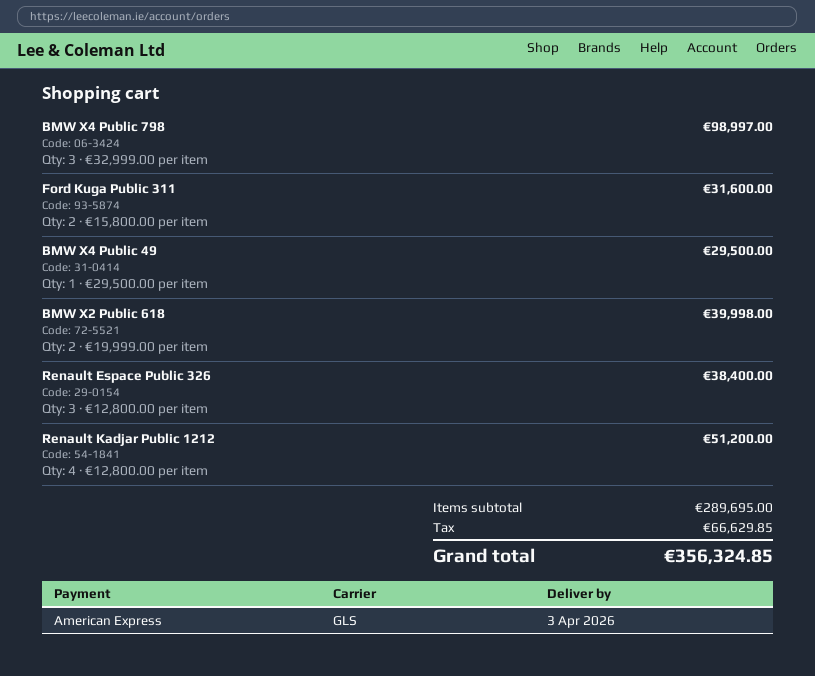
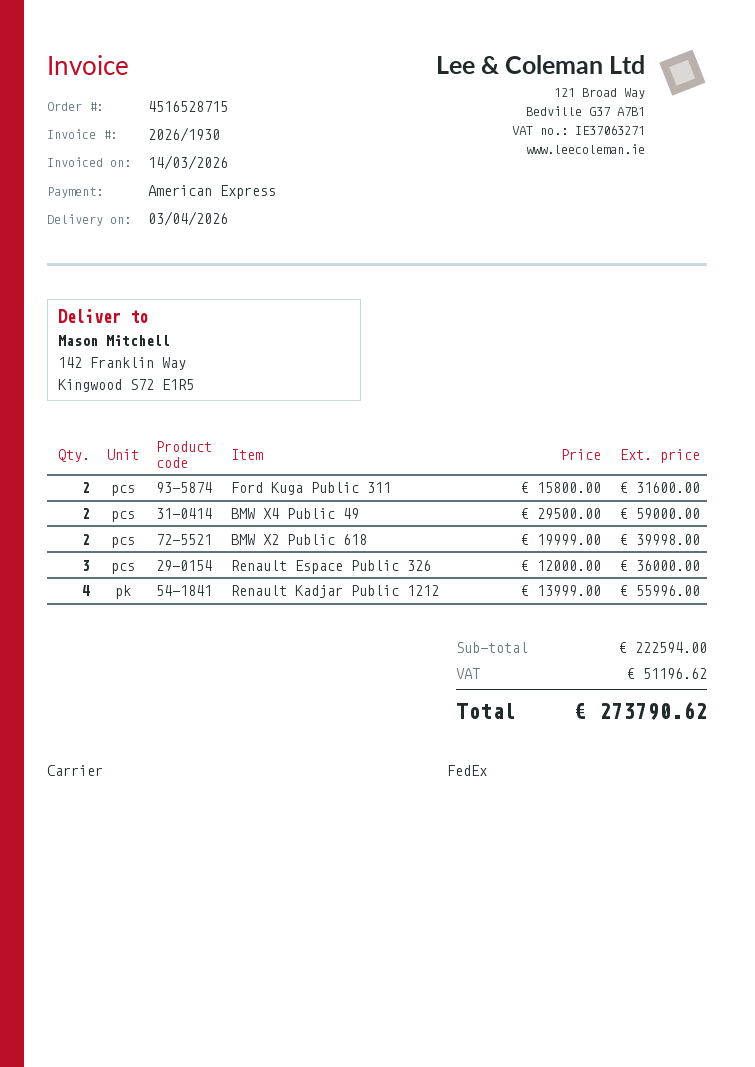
shipping method: GLS -> FedEx
BMW X4 Public 798: 3 x 32999.00 = 98997.00 -> none
BMW X4 Public 49: 1 x 29500.00 = 29500.00 -> 2 x 29500.00 = 59000.00
Renault Espace Public 326: 3 x 12800.00 = 38400.00 -> 3 x 12000.00 = 36000.00
Renault Kadjar Public 1212: 4 x 12800.00 = 51200.00 -> 4 x 13999.00 = 55996.00
subtotal: 289695.00 -> 222594.00
tax: 66629.85 -> 51196.62
total: 356324.85 -> 273790.62

